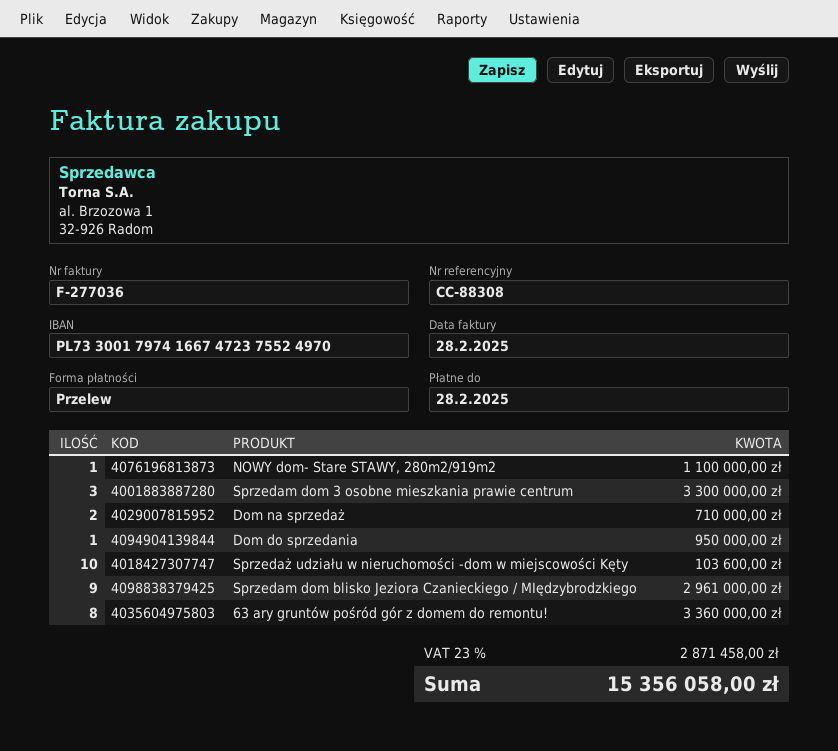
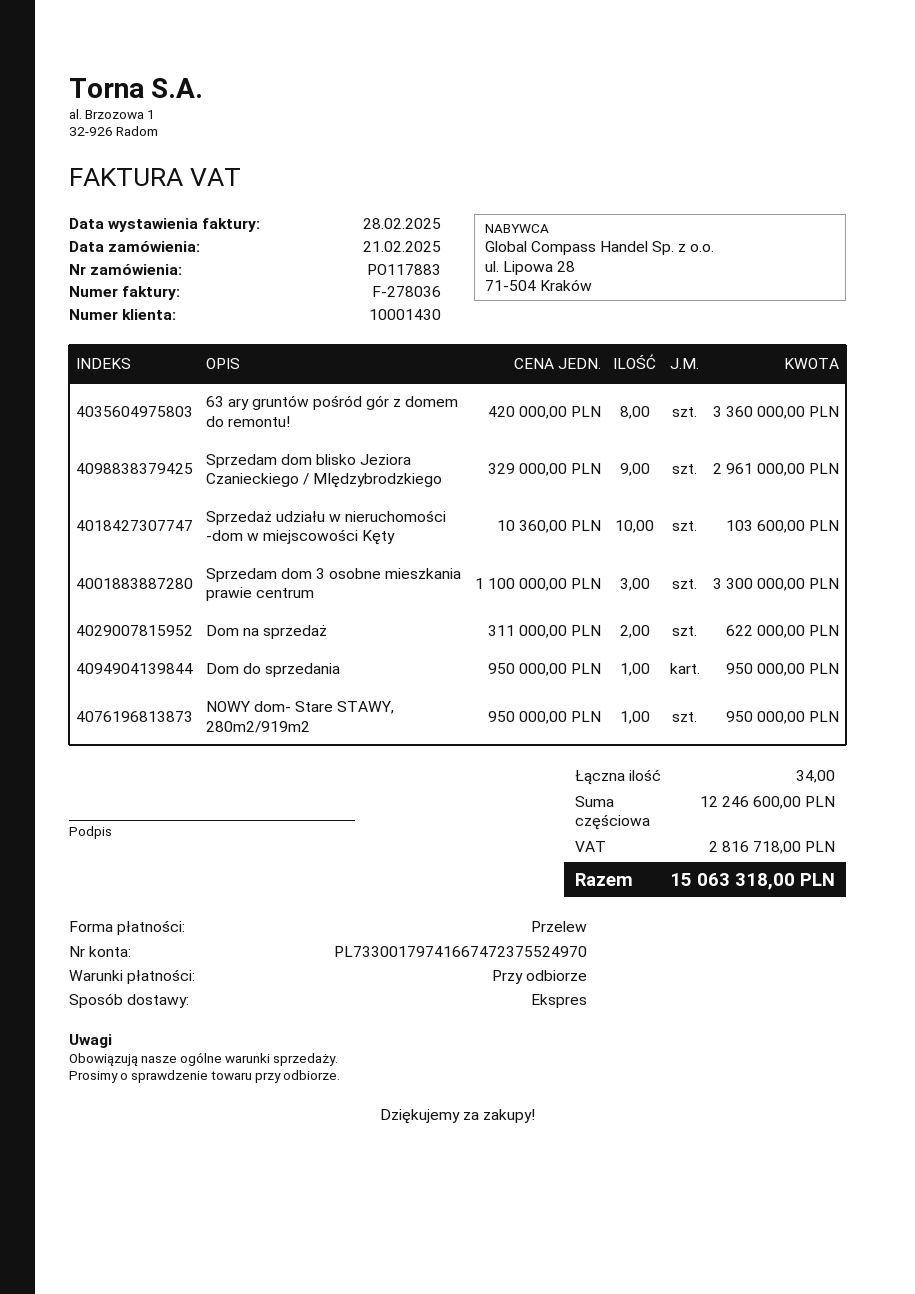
invoice number: F-277036 -> F-278036
NOWY dom- Stare STAWY, 280m2/919m2: 1 for 1100000.00 -> 1 for 950000.00
Dom na sprzedaż: 2 for 710000.00 -> 2 for 622000.00
tax: 2871458.00 -> 2816718.00
total: 15356058.00 -> 15063318.00

